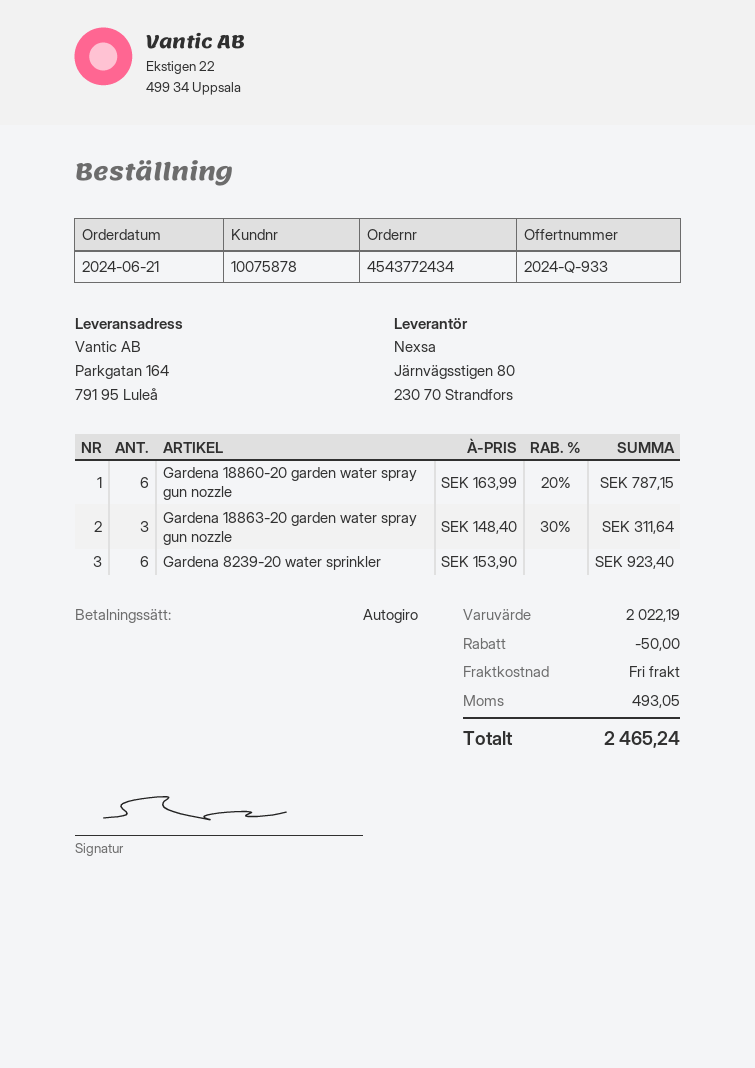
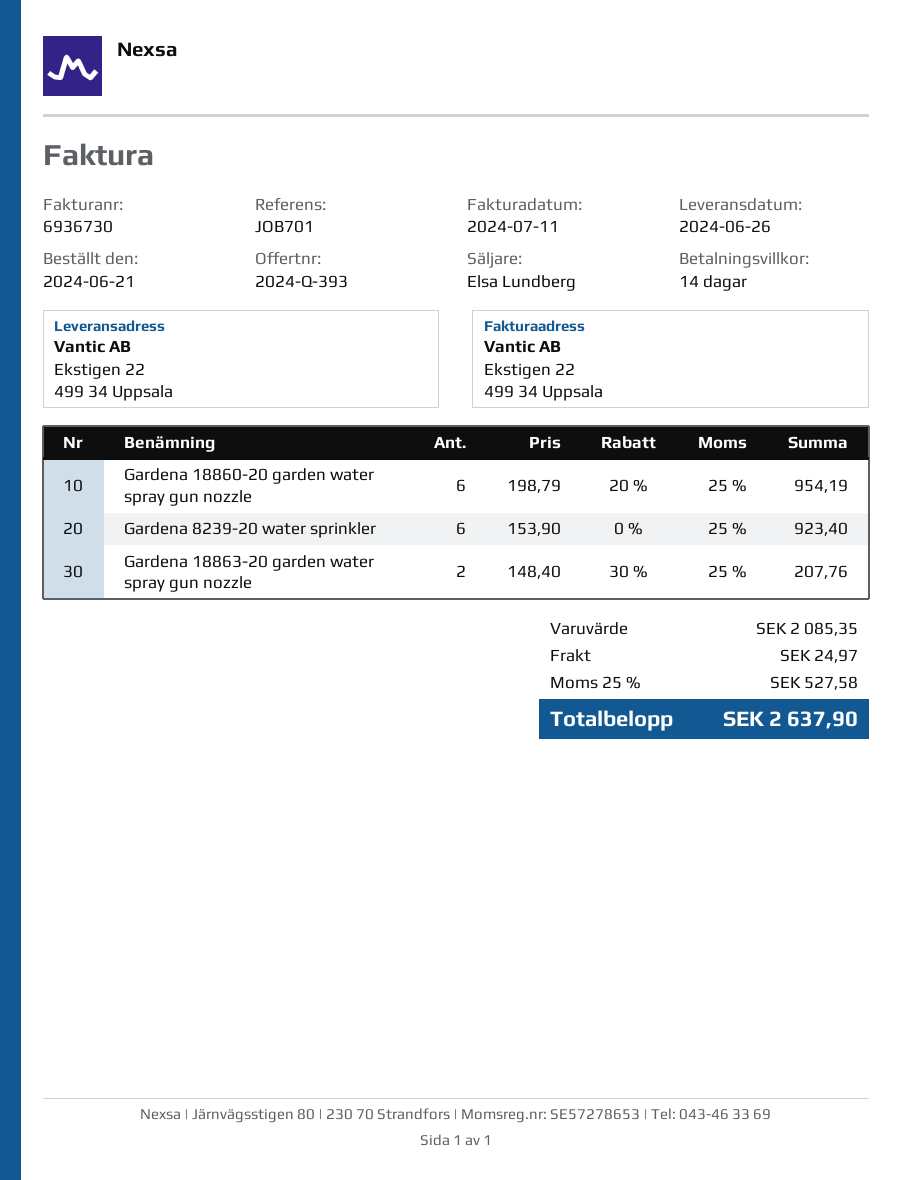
quote number: 2024-Q-933 -> 2024-Q-393
ship to: Parkgatan 164, 791 95 Luleå -> Ekstigen 22, 499 34 Uppsala
Gardena 18860-20 garden water spray gun nozzle: 6 x 163.99 - 20% = 787.15 -> 6 x 198.79 - 20% = 954.19
Gardena 18863-20 garden water spray gun nozzle: 3 x 148.40 - 30% = 311.64 -> 2 x 148.40 - 30% = 207.76
subtotal: 2022.19 -> 2085.35
discount: 50.00 -> none
shipping: 0.00 -> 24.97
tax: 493.05 -> 527.58
total: 2465.24 -> 2637.90

